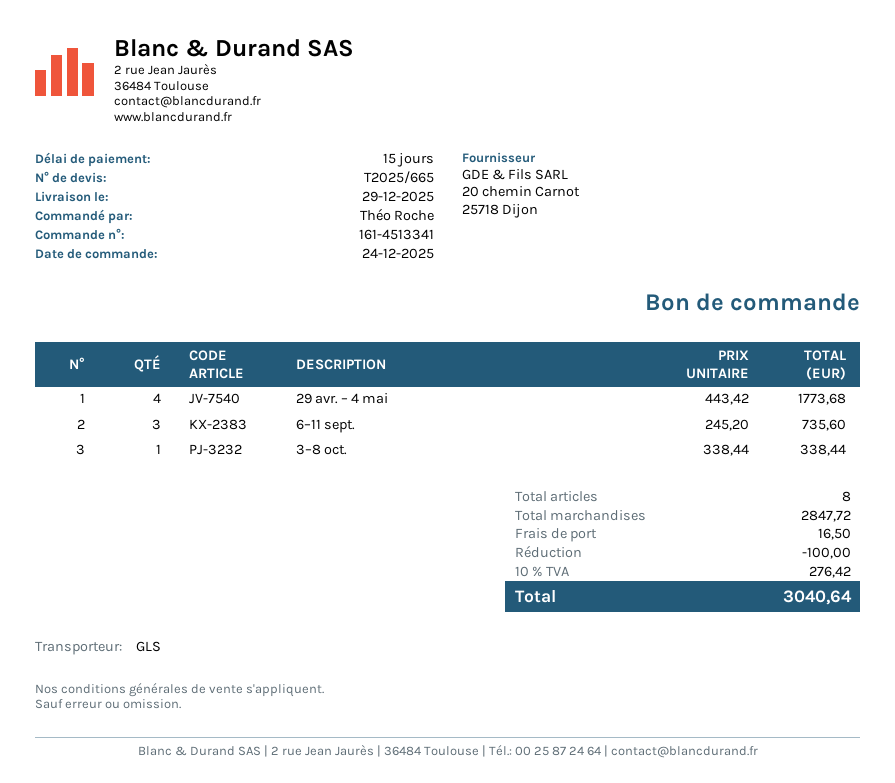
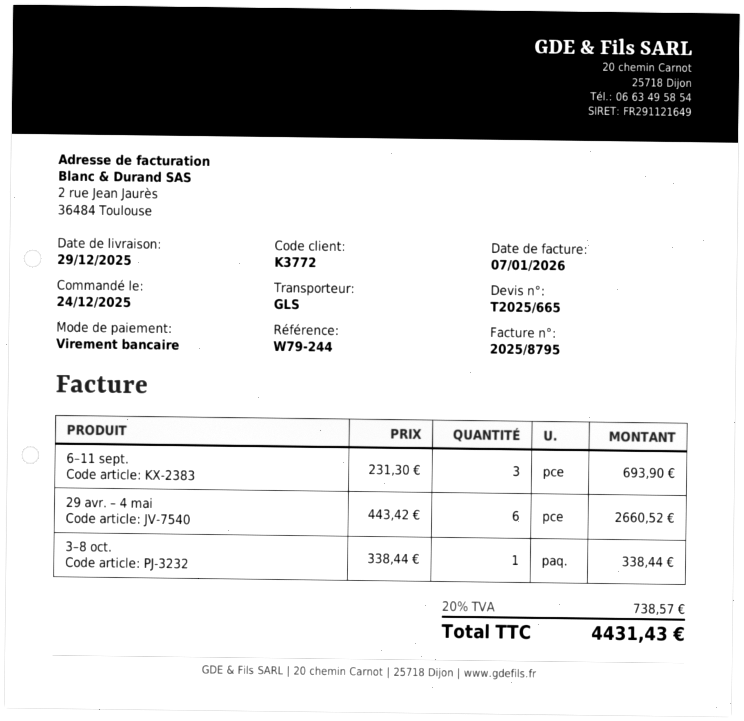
29 avr. – 4 mai: 4 x 443.42 = 1773.68 -> 6 x 443.42 = 2660.52
6–11 sept.: 3 x 245.20 = 735.60 -> 3 x 231.30 = 693.90
discount: 100.00 -> none
shipping: 16.50 -> none
tax: 10% = 276.42 -> 20% = 738.57
total: 3040.64 -> 4431.43

